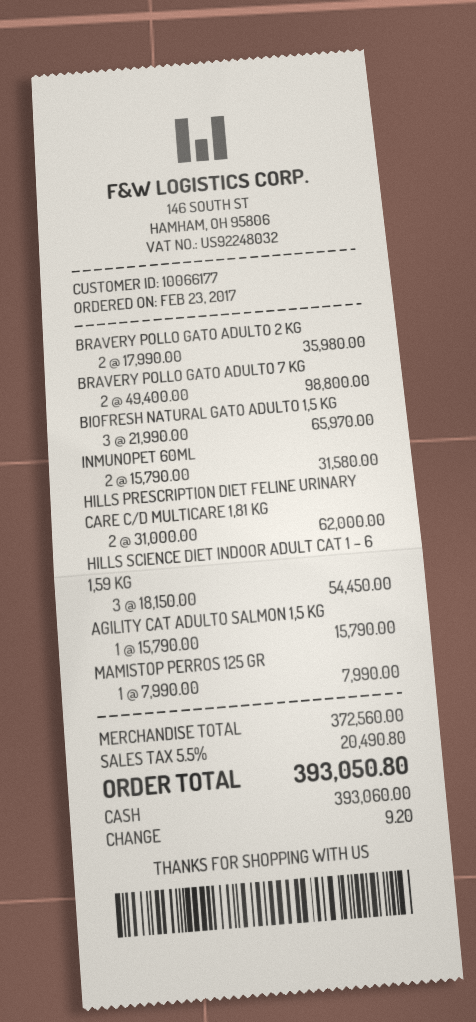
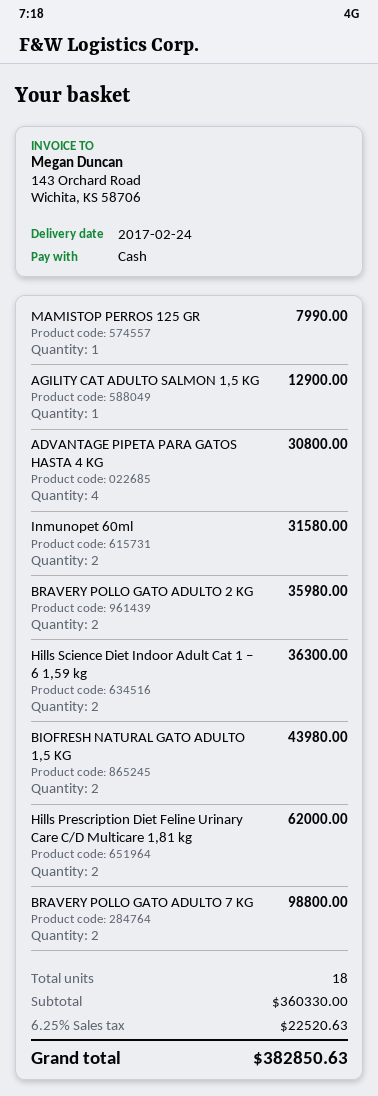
BIOFRESH NATURAL GATO ADULTO 1,5 KG: 3 for 65970.00 -> 2 for 43980.00
HILLS SCIENCE DIET INDOOR ADULT CAT 1 – 6 1,59 KG: 3 for 54450.00 -> 2 for 36300.00
AGILITY CAT ADULTO SALMON 1,5 KG: 1 for 15790.00 -> 1 for 12900.00
ADVANTAGE PIPETA PARA GATOS HASTA 4 KG: none -> 4 for 30800.00
subtotal: 372560.00 -> 360330.00
tax: 5.5% = 20490.80 -> 6.25% = 22520.63
total: 393050.80 -> 382850.63

